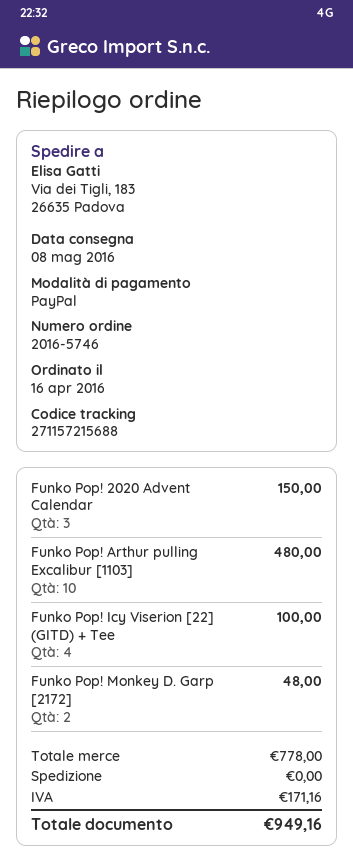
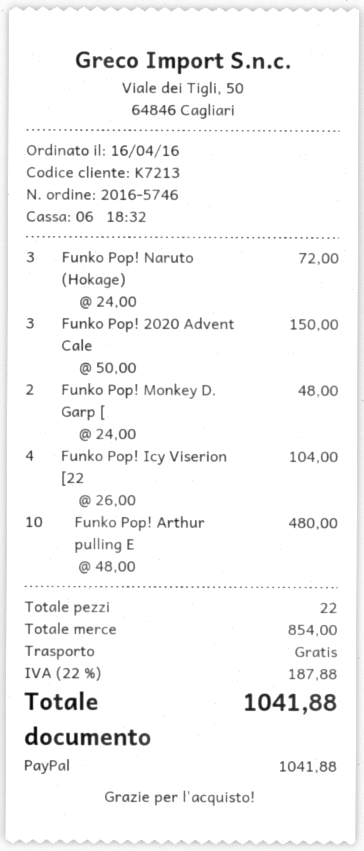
Funko Pop! Icy Viserion [22] (GITD) + Tee: 4 for 100.00 -> 4 for 104.00
Funko Pop! Naruto (Hokage): none -> 3 for 72.00
subtotal: 778.00 -> 854.00
tax: 171.16 -> 187.88
total: 949.16 -> 1041.88

